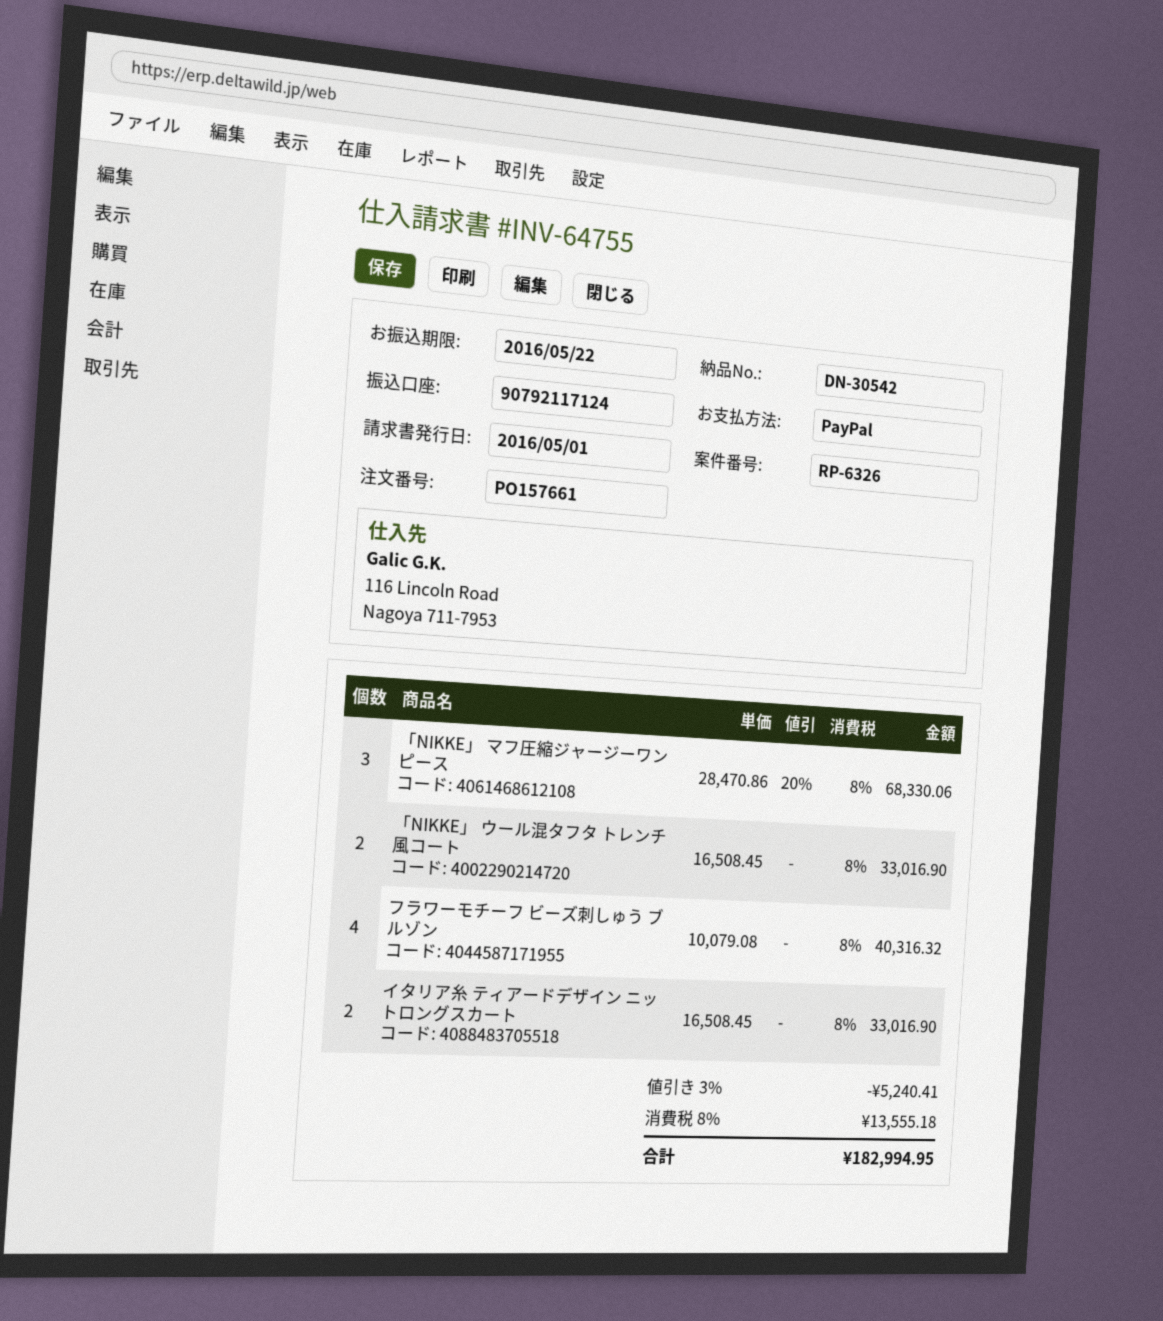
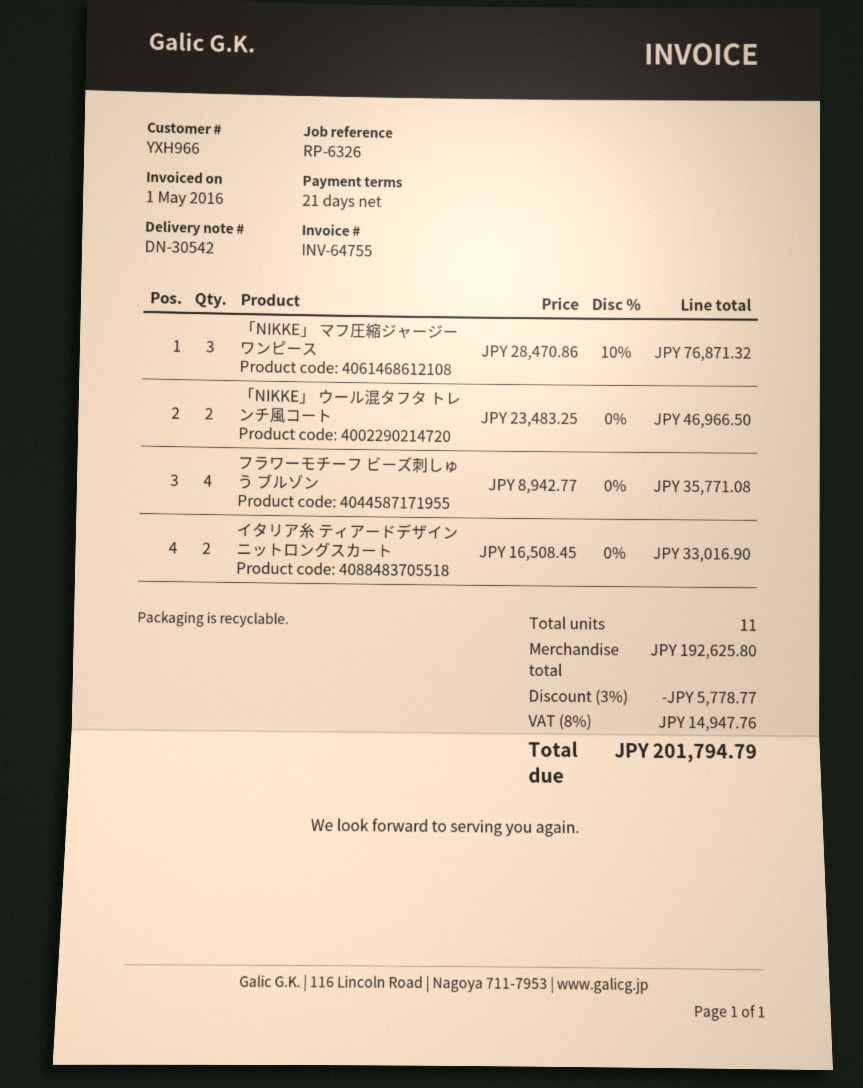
「NIKKE」 マフ圧縮ジャージーワンピース: 3 x 28470.86 - 20% = 68330.06 -> 3 x 28470.86 - 10% = 76871.32
「NIKKE」 ウール混タフタ トレンチ風コート: 2 x 16508.45 = 33016.90 -> 2 x 23483.25 = 46966.50
フラワーモチーフ ビーズ刺しゅう ブルゾン: 4 x 10079.08 = 40316.32 -> 4 x 8942.77 = 35771.08
discount: 3% = 5240.41 -> 3% = 5778.77
tax: 8% = 13555.18 -> 8% = 14947.76
total: 182994.95 -> 201794.79

